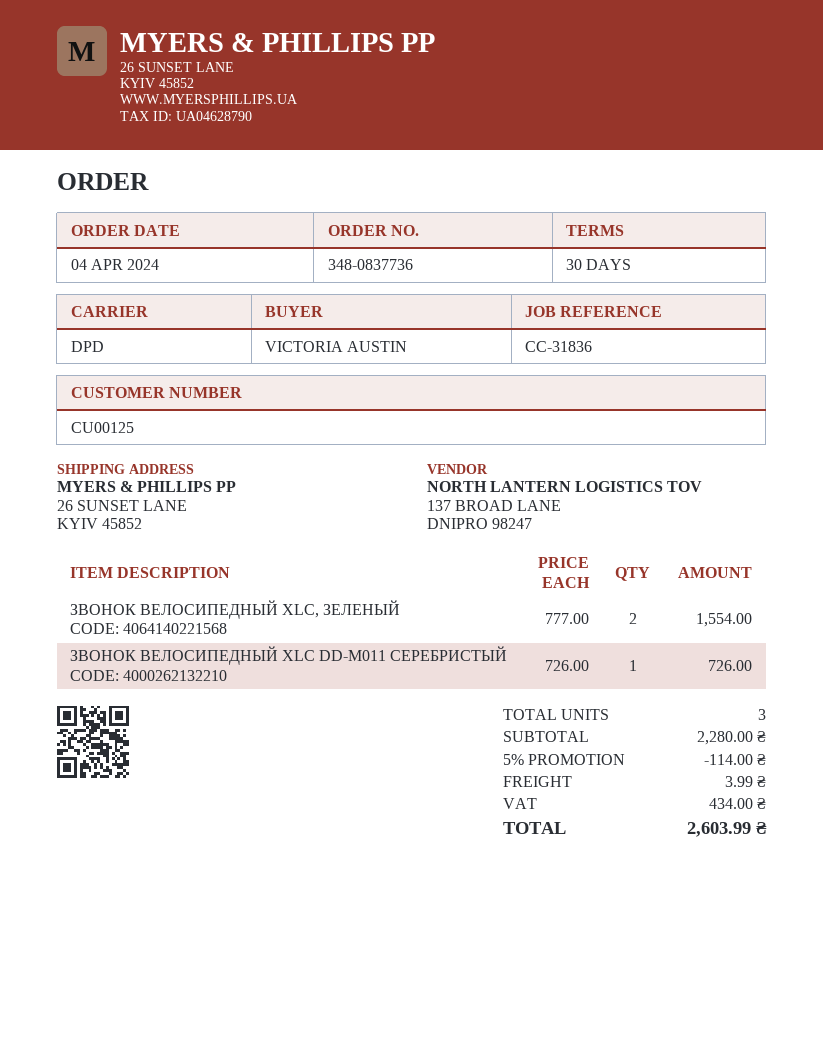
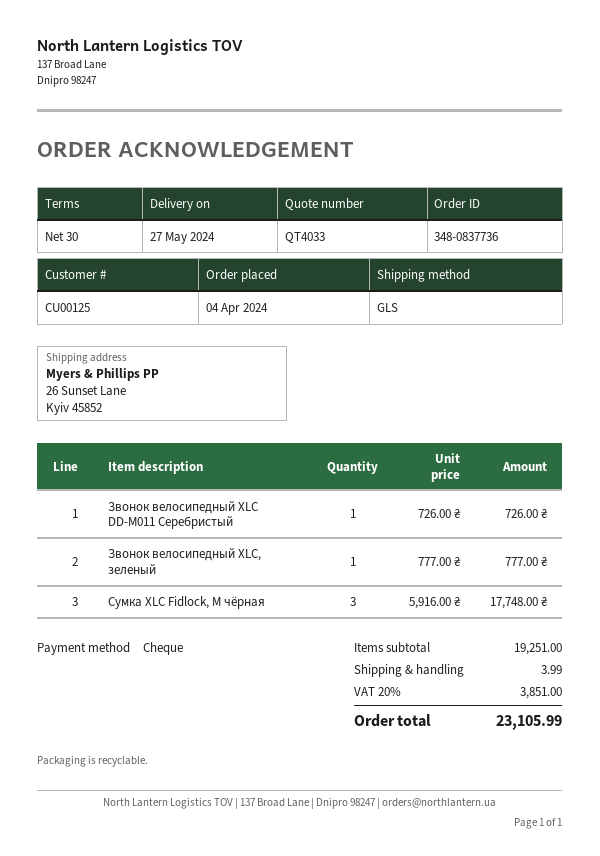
shipping method: DPD -> GLS
ЗВОНОК ВЕЛОСИПЕДНЫЙ XLC, ЗЕЛЕНЫЙ: 2 x 777.00 = 1554.00 -> 1 x 777.00 = 777.00
Сумка XLC Fidlock, M чёрная: none -> 3 x 5916.00 = 17748.00
subtotal: 2280.00 -> 19251.00
discount: 5% = 114.00 -> none
tax: 434.00 -> 3851.00
total: 2603.99 -> 23105.99

